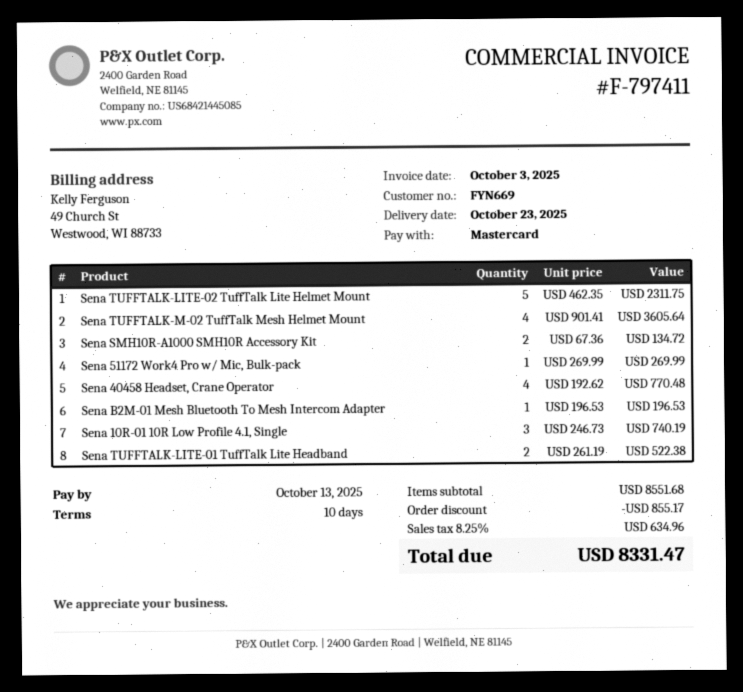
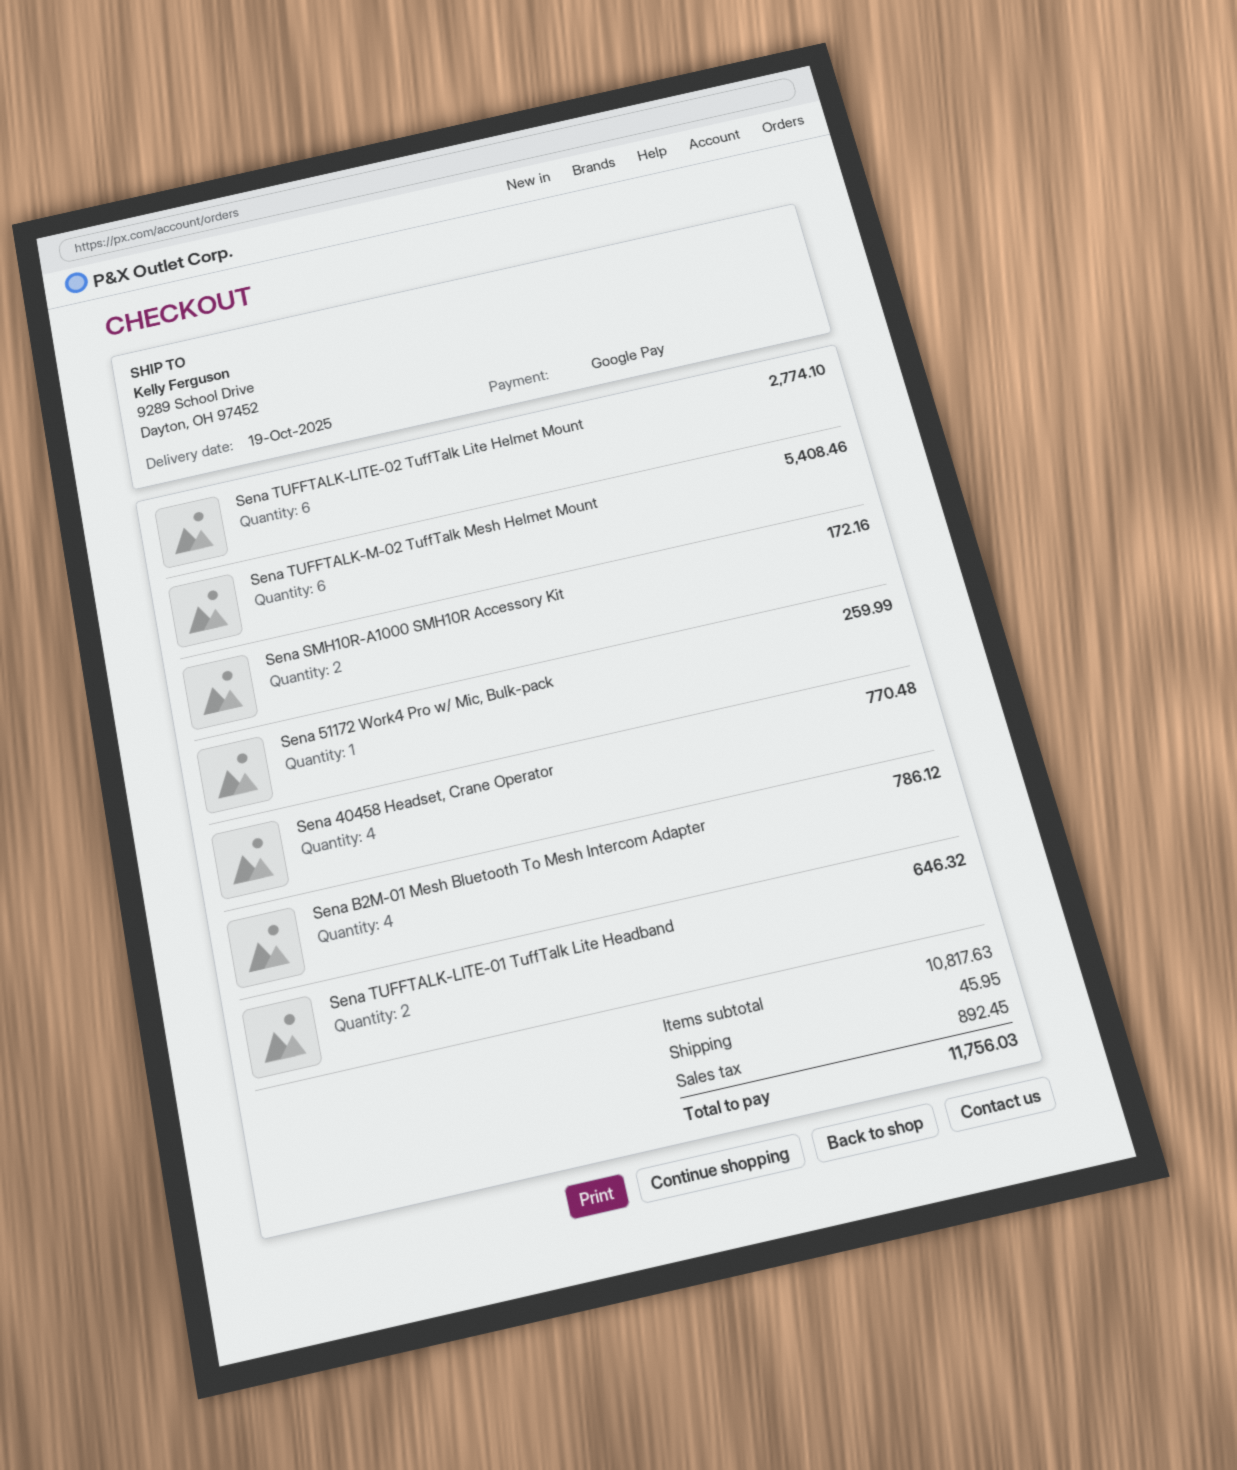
delivery date: 2025-10-23 -> 2025-10-19
payment method: Mastercard -> Google Pay
Sena TUFFTALK-LITE-02 TuffTalk Lite Helmet Mount: 5 for 2311.75 -> 6 for 2774.10
Sena TUFFTALK-M-02 TuffTalk Mesh Helmet Mount: 4 for 3605.64 -> 6 for 5408.46
Sena SMH10R-A1000 SMH10R Accessory Kit: 2 for 134.72 -> 2 for 172.16
Sena 51172 Work4 Pro w/ Mic, Bulk-pack: 1 for 269.99 -> 1 for 259.99
Sena B2M-01 Mesh Bluetooth To Mesh Intercom Adapter: 1 for 196.53 -> 4 for 786.12
Sena 10R-01 10R Low Profile 4.1, Single: 3 for 740.19 -> none
Sena TUFFTALK-LITE-01 TuffTalk Lite Headband: 2 for 522.38 -> 2 for 646.32
subtotal: 8551.68 -> 10817.63
discount: 855.17 -> none
shipping: none -> 45.95
tax: 634.96 -> 892.45
total: 8331.47 -> 11756.03

